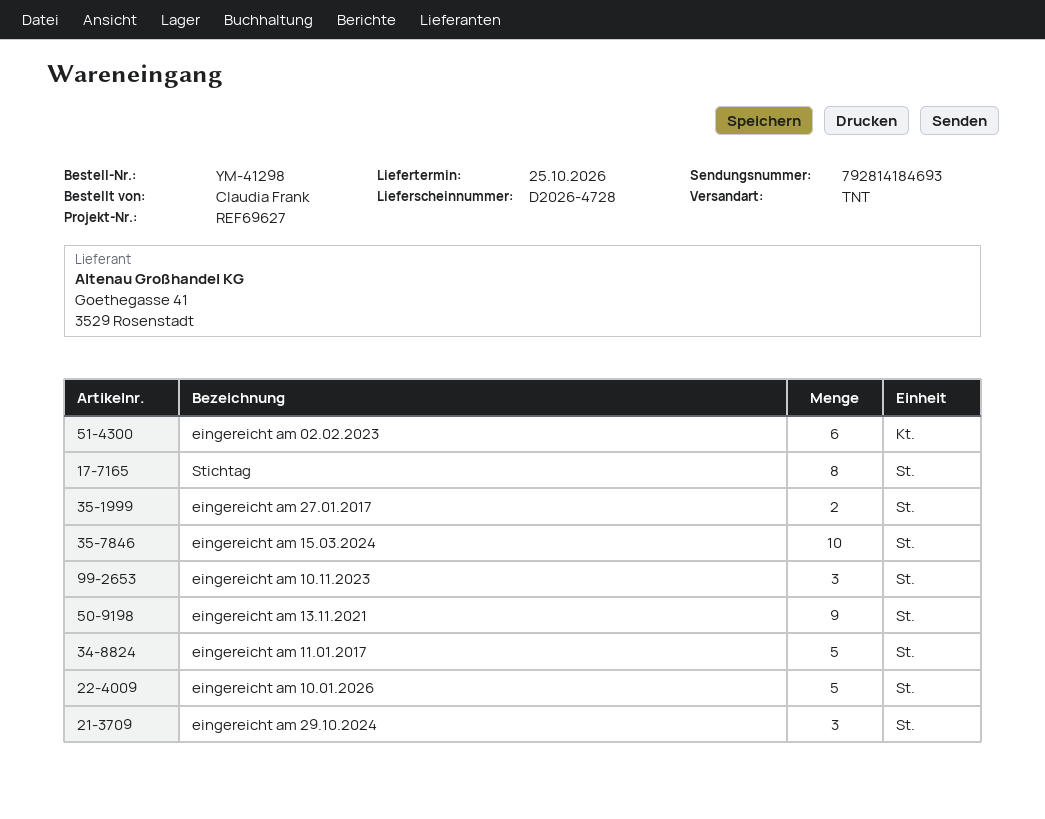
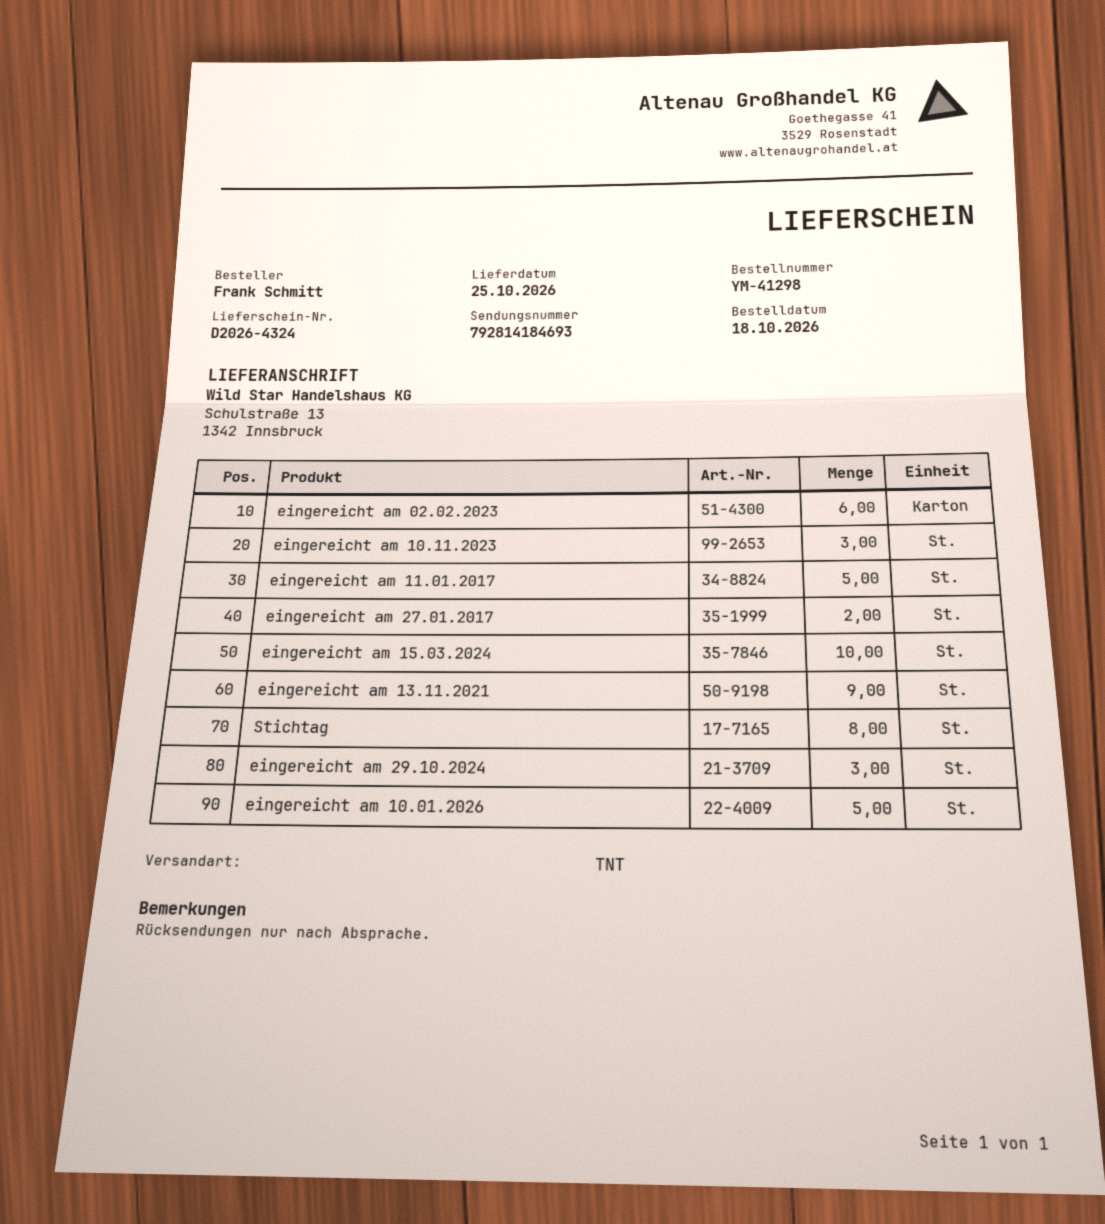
delivery note number: D2026-4728 -> D2026-4324
ordered by: Claudia Frank -> Frank Schmitt

